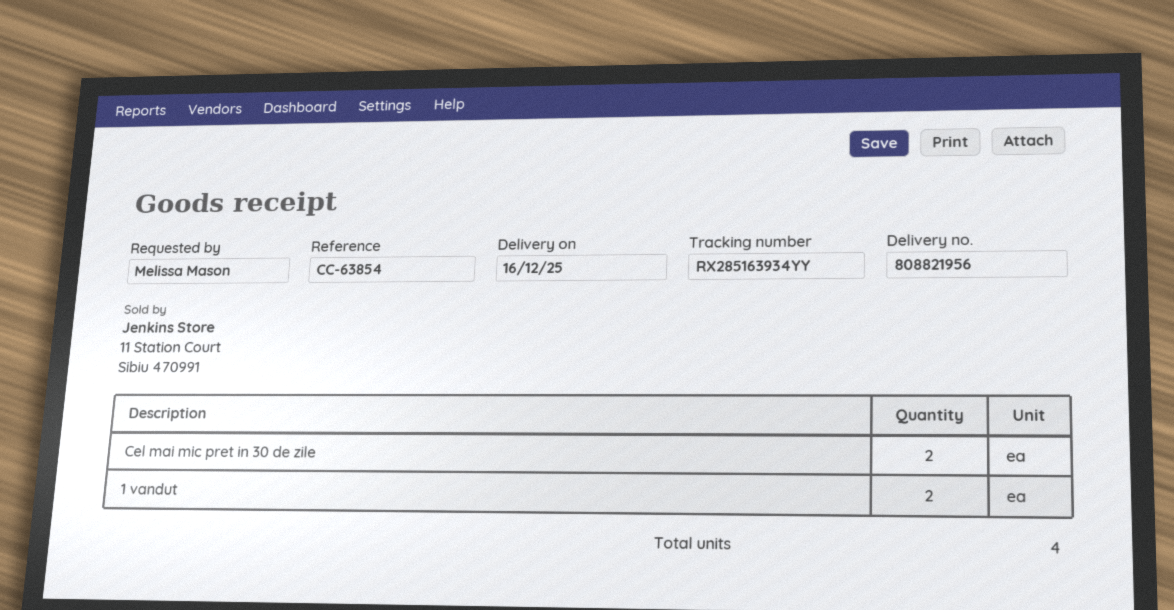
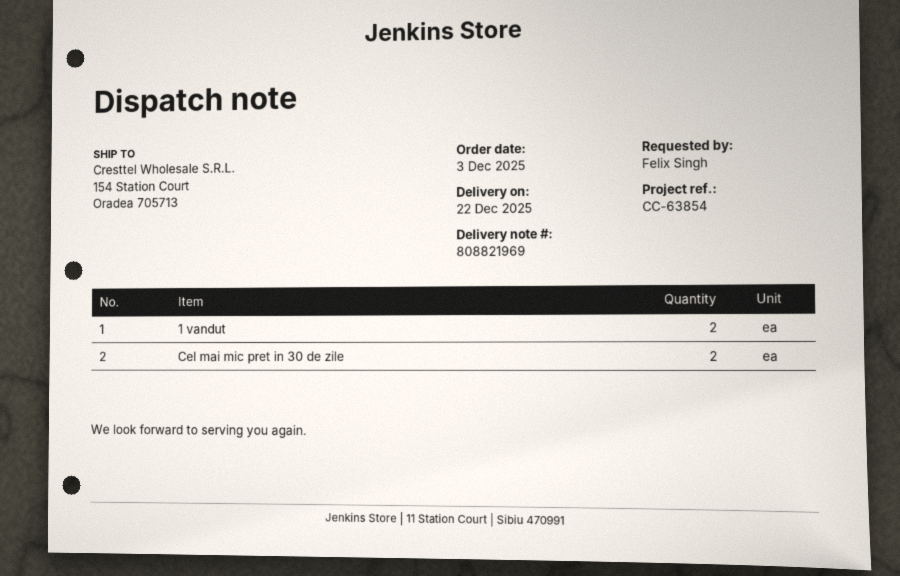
delivery note number: 808821956 -> 808821969
delivery date: 2025-12-16 -> 2025-12-22
ordered by: Melissa Mason -> Felix Singh

